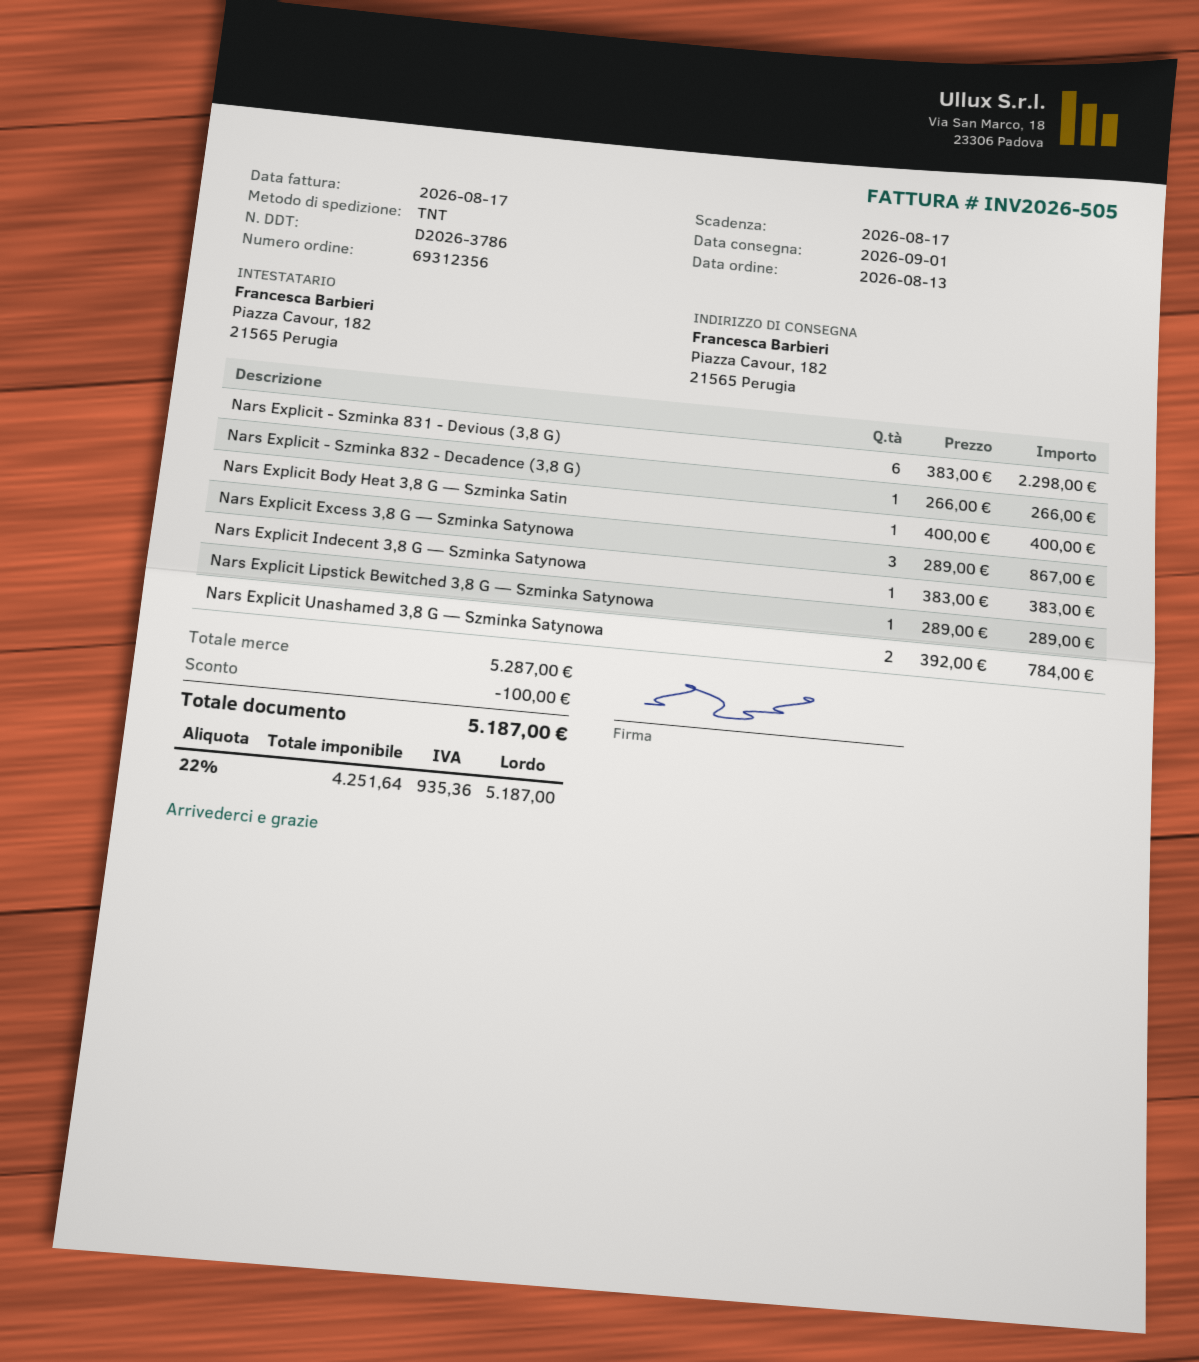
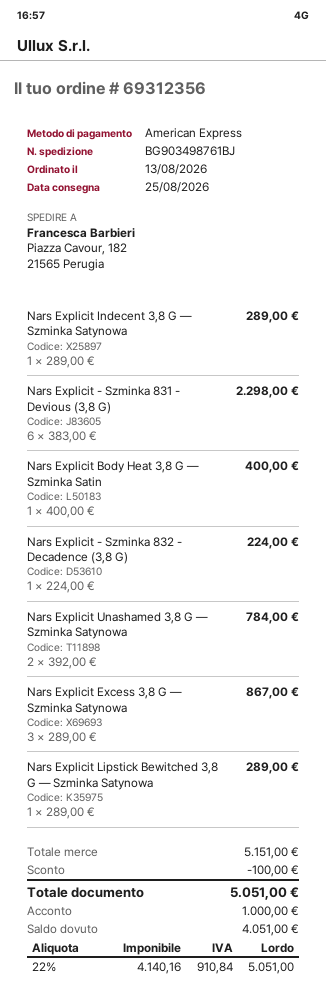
delivery date: 2026-09-01 -> 2026-08-25
Nars Explicit - Szminka 832 - Decadence (3,8 G): 1 x 266.00 = 266.00 -> 1 x 224.00 = 224.00
Nars Explicit Indecent 3,8 G — Szminka Satynowa: 1 x 383.00 = 383.00 -> 1 x 289.00 = 289.00
subtotal: 5287.00 -> 5151.00
net: 4251.64 -> 4140.16
tax: 22% = 935.36 -> 22% = 910.84
total: 5187.00 -> 5051.00

